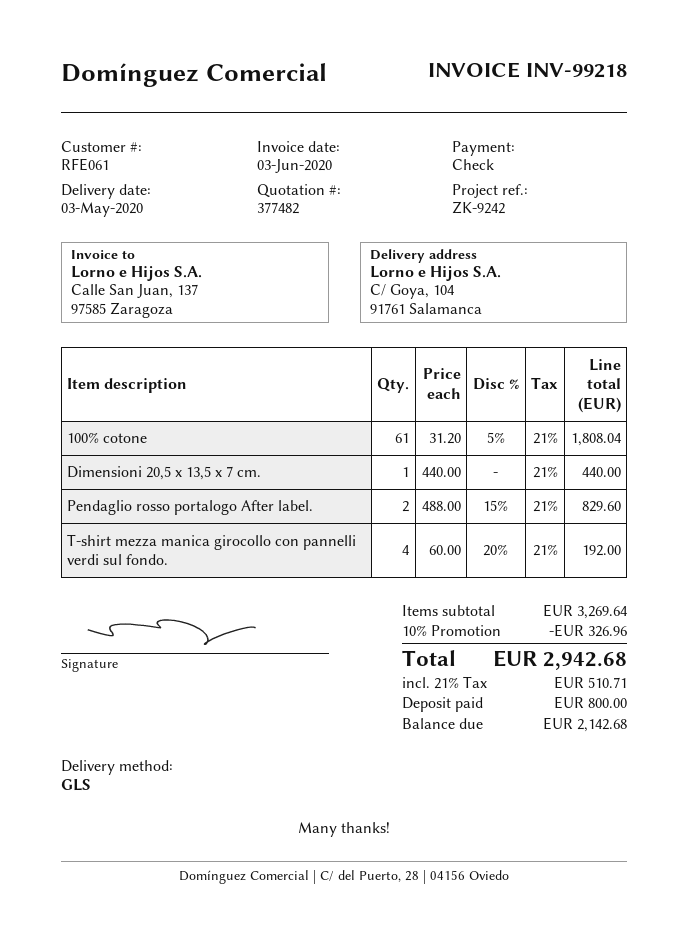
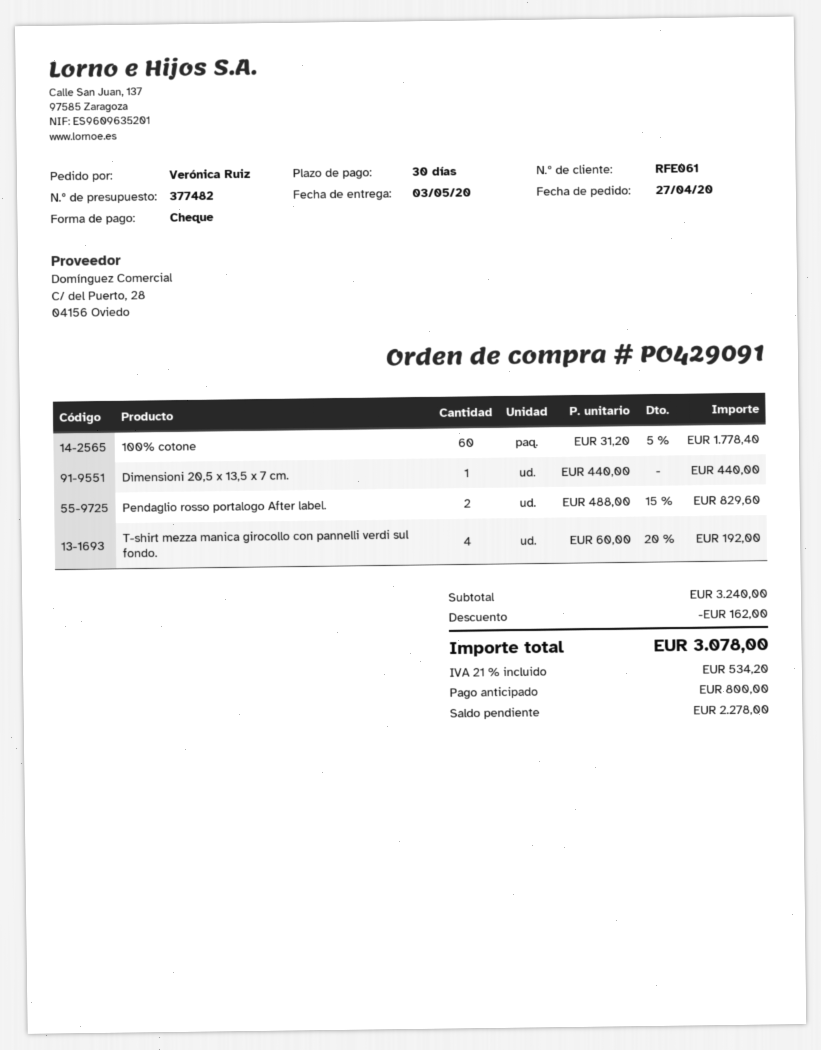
100% cotone: 61 x 31.20 - 5% = 1808.04 -> 60 x 31.20 - 5% = 1778.40
subtotal: 3269.64 -> 3240.00
discount: 326.96 -> 162.00
tax: 21% = 510.71 -> 21% = 534.20
total: 2942.68 -> 3078.00
balance: 2142.68 -> 2278.00

